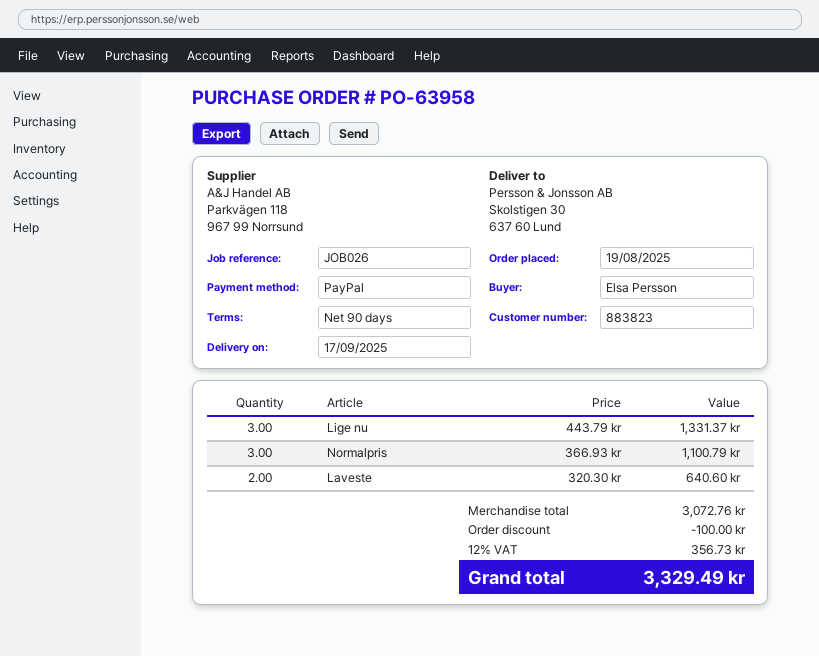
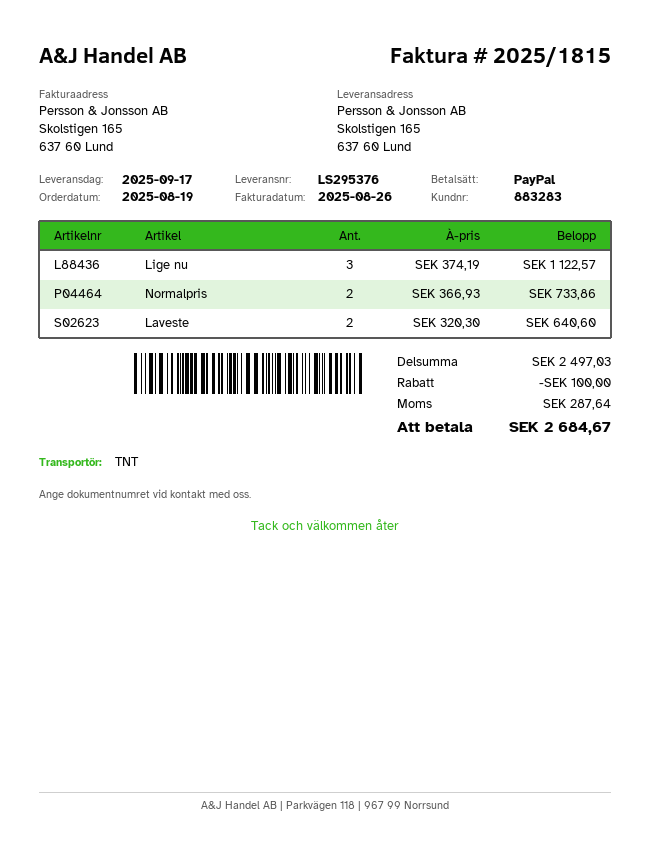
customer number: 883823 -> 883283
ship to: Skolstigen 30, 637 60 Lund -> Skolstigen 165, 637 60 Lund
Lige nu: 3 x 443.79 = 1331.37 -> 3 x 374.19 = 1122.57
Normalpris: 3 x 366.93 = 1100.79 -> 2 x 366.93 = 733.86
subtotal: 3072.76 -> 2497.03
tax: 356.73 -> 287.64
total: 3329.49 -> 2684.67

